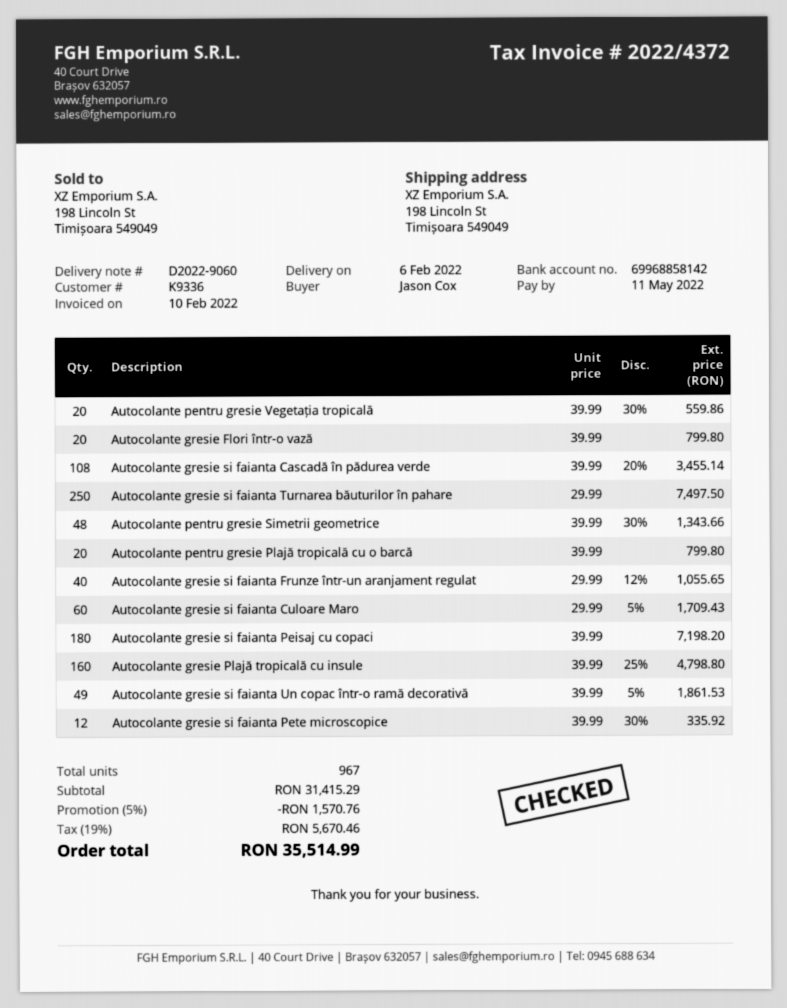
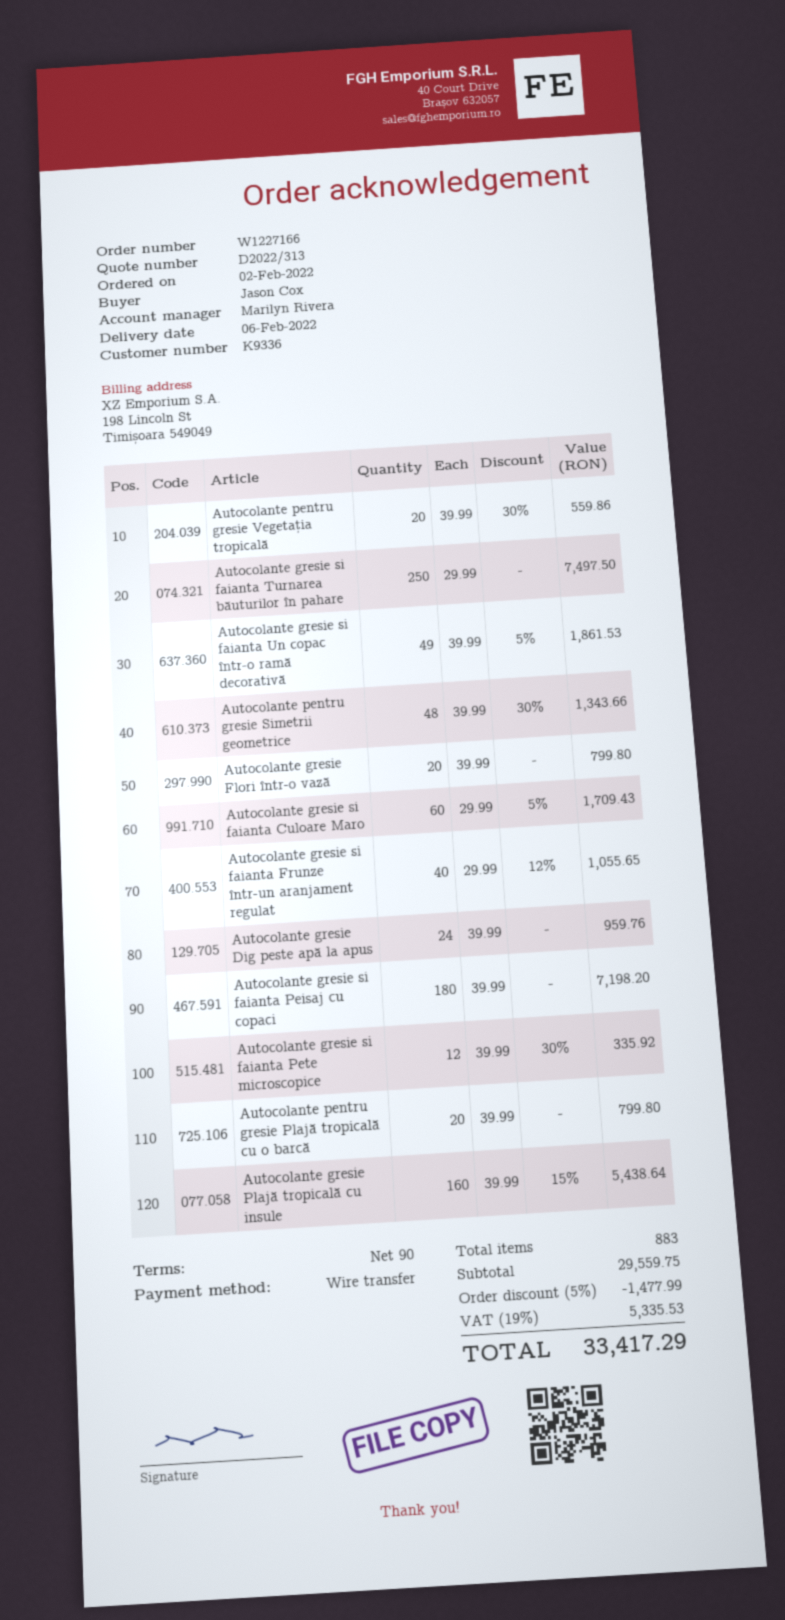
Autocolante gresie si faianta Cascadă în pădurea verde: 108 x 39.99 - 20% = 3455.14 -> none
Autocolante gresie Plajă tropicală cu insule: 160 x 39.99 - 25% = 4798.80 -> 160 x 39.99 - 15% = 5438.64
Autocolante gresie Dig peste apă la apus: none -> 24 x 39.99 = 959.76
total quantity: 967 -> 883
subtotal: 31415.29 -> 29559.75
discount: 5% = 1570.76 -> 5% = 1477.99
tax: 19% = 5670.46 -> 19% = 5335.53
total: 35514.99 -> 33417.29

